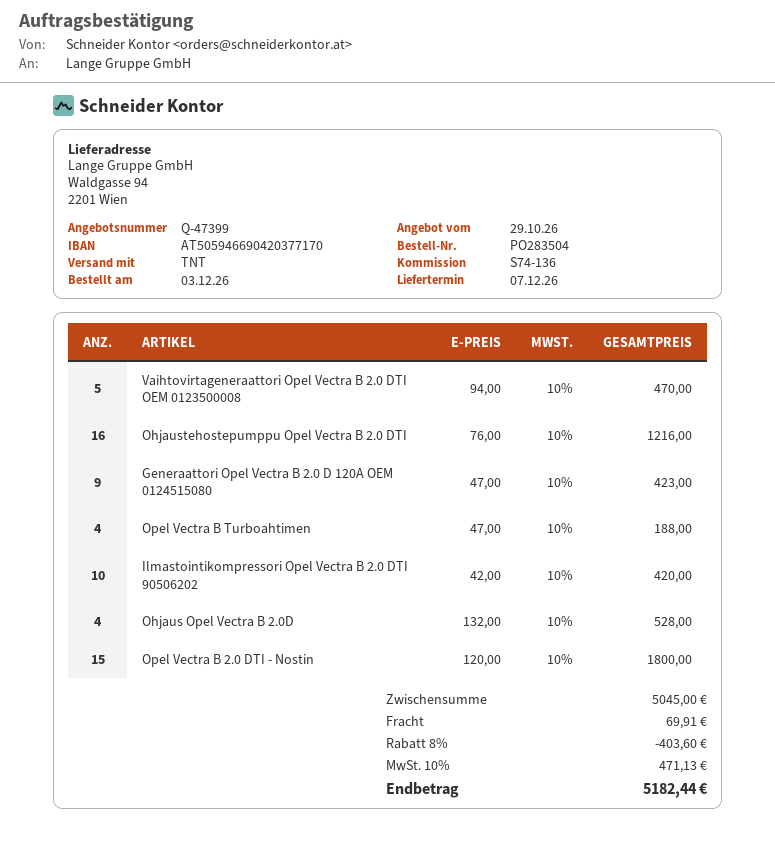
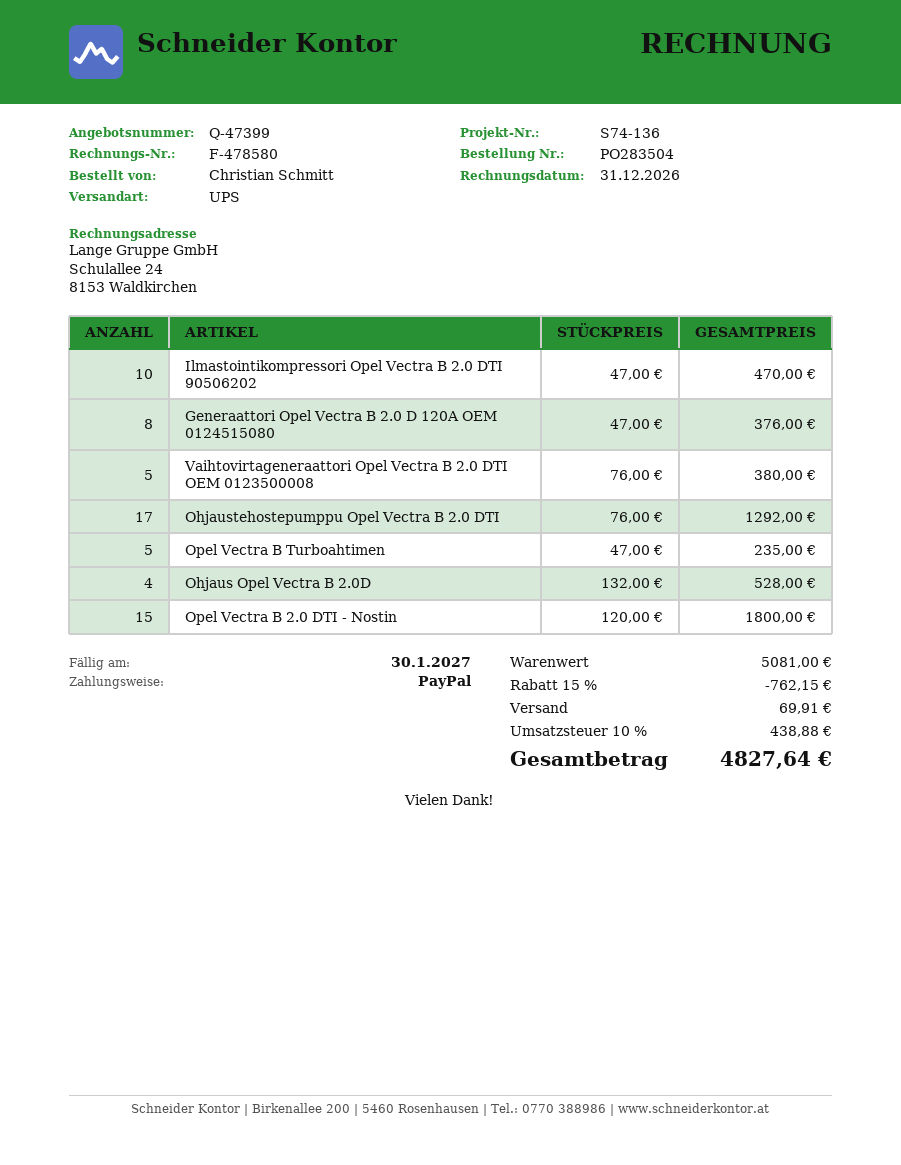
shipping method: TNT -> UPS
Vaihtovirtageneraattori Opel Vectra B 2.0 DTI OEM 0123500008: 5 x 94.00 = 470.00 -> 5 x 76.00 = 380.00
Ohjaustehostepumppu Opel Vectra B 2.0 DTI: 16 x 76.00 = 1216.00 -> 17 x 76.00 = 1292.00
Generaattori Opel Vectra B 2.0 D 120A OEM 0124515080: 9 x 47.00 = 423.00 -> 8 x 47.00 = 376.00
Opel Vectra B Turboahtimen: 4 x 47.00 = 188.00 -> 5 x 47.00 = 235.00
Ilmastointikompressori Opel Vectra B 2.0 DTI 90506202: 10 x 42.00 = 420.00 -> 10 x 47.00 = 470.00
subtotal: 5045.00 -> 5081.00
discount: 8% = 403.60 -> 15% = 762.15
tax: 10% = 471.13 -> 10% = 438.88
total: 5182.44 -> 4827.64

